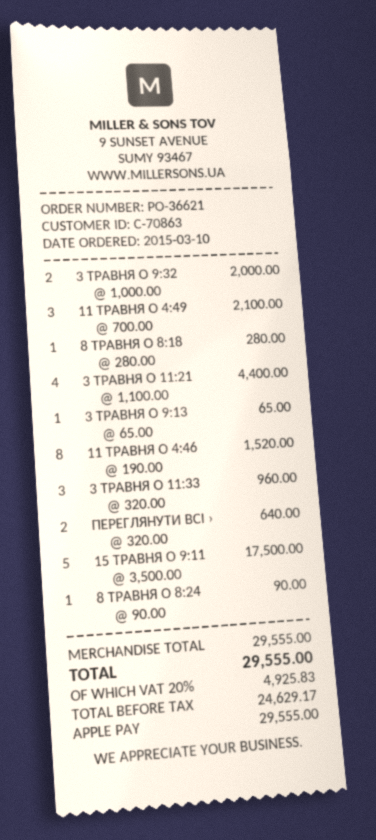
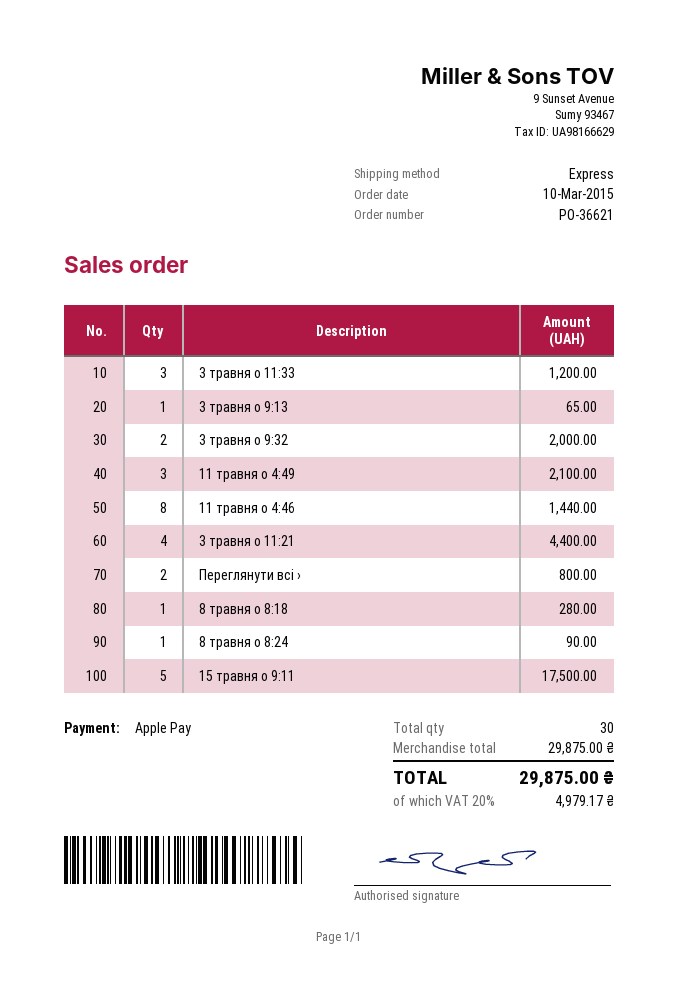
11 ТРАВНЯ О 4:46: 8 for 1520.00 -> 8 for 1440.00
3 ТРАВНЯ О 11:33: 3 for 960.00 -> 3 for 1200.00
ПЕРЕГЛЯНУТИ ВСІ ›: 2 for 640.00 -> 2 for 800.00
subtotal: 29555.00 -> 29875.00
tax: 20% = 4925.83 -> 20% = 4979.17
total: 29555.00 -> 29875.00

